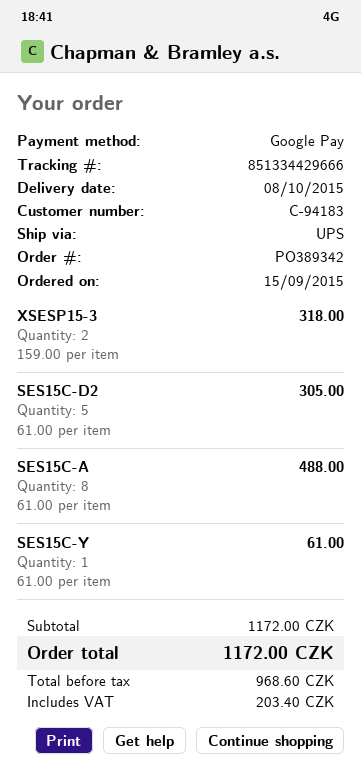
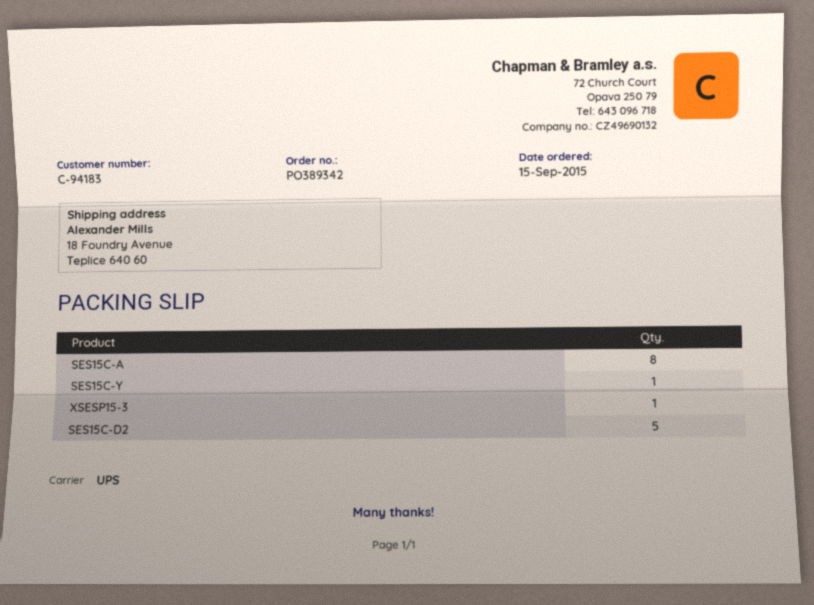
XSESP15-3: 2 -> 1

